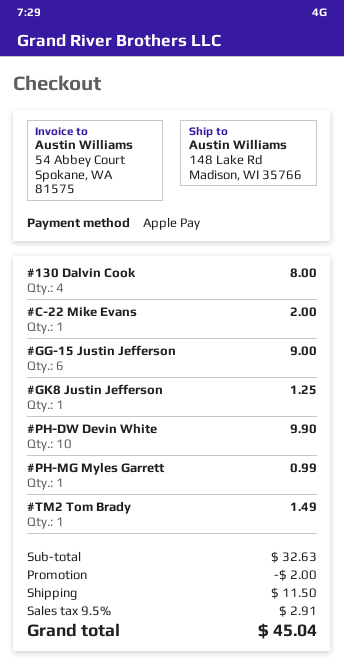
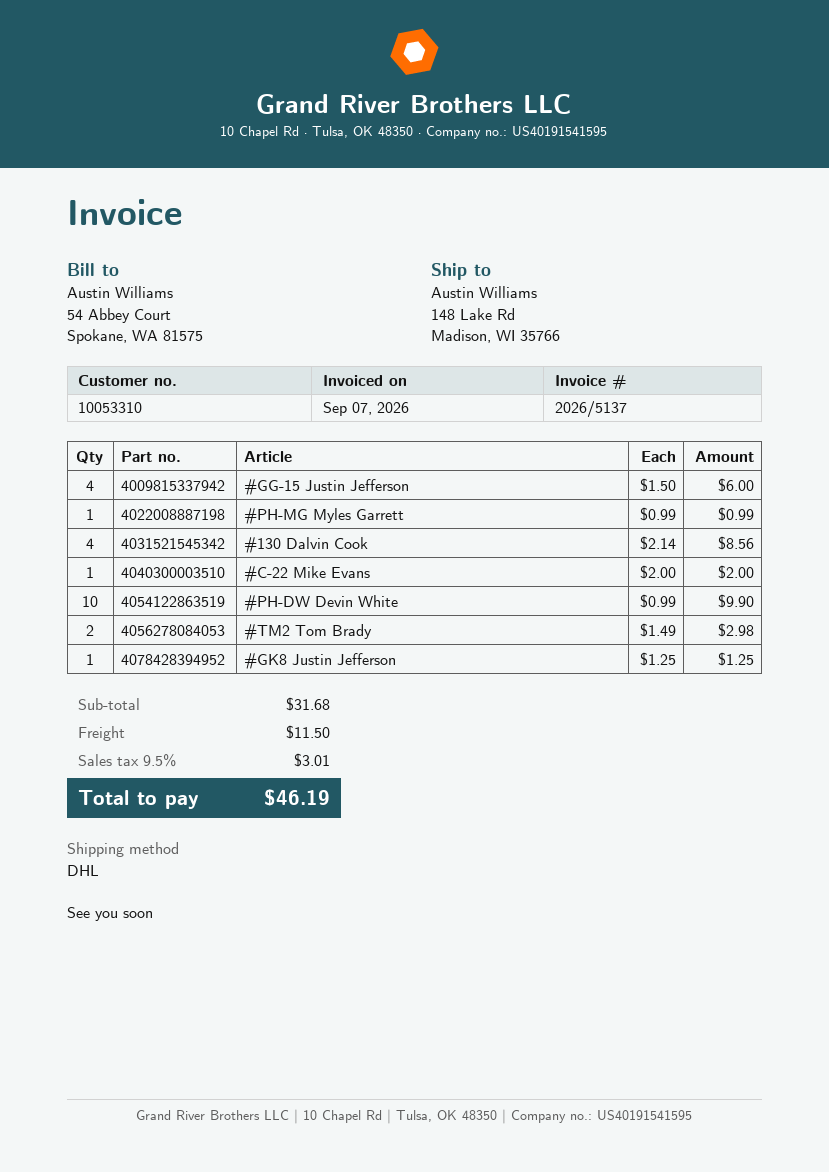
#130 Dalvin Cook: 4 for 8.00 -> 4 for 8.56
#GG-15 Justin Jefferson: 6 for 9.00 -> 4 for 6.00
#TM2 Tom Brady: 1 for 1.49 -> 2 for 2.98
subtotal: 32.63 -> 31.68
discount: 2.00 -> none
tax: 9.5% = 2.91 -> 9.5% = 3.01
total: 45.04 -> 46.19

